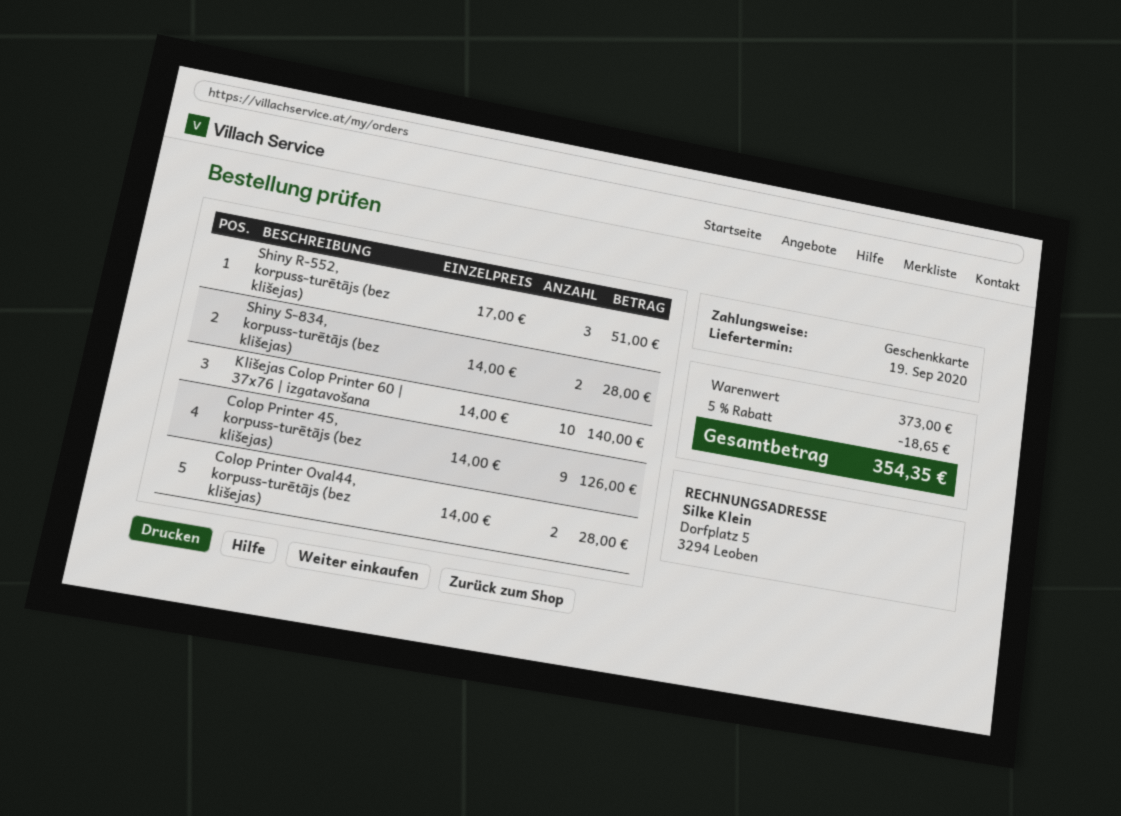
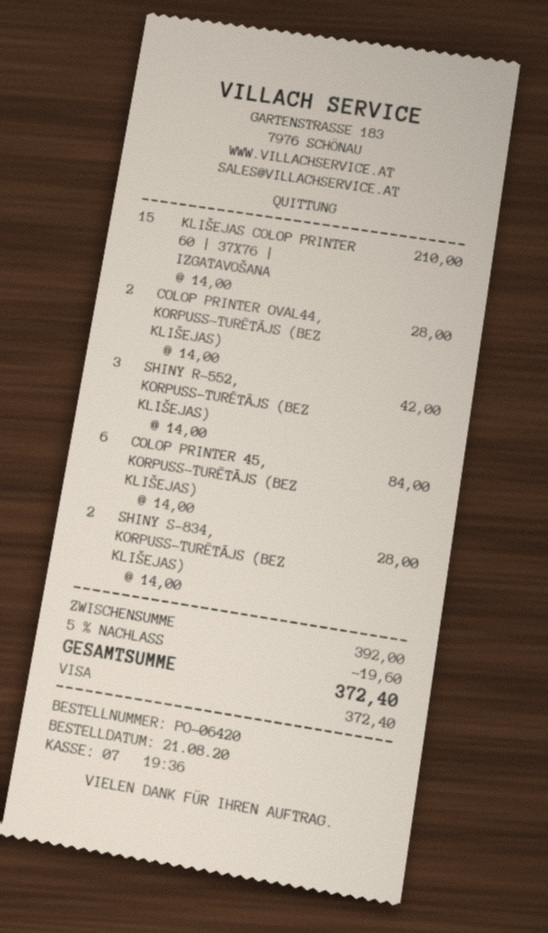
payment method: gift card -> Visa
Shiny R-552, korpuss-turētājs (bez klišejas): 3 x 17.00 = 51.00 -> 3 x 14.00 = 42.00
Klišejas Colop Printer 60 | 37x76 | izgatavošana: 10 x 14.00 = 140.00 -> 15 x 14.00 = 210.00
Colop Printer 45, korpuss-turētājs (bez klišejas): 9 x 14.00 = 126.00 -> 6 x 14.00 = 84.00
subtotal: 373.00 -> 392.00
discount: 5% = 18.65 -> 5% = 19.60
total: 354.35 -> 372.40

